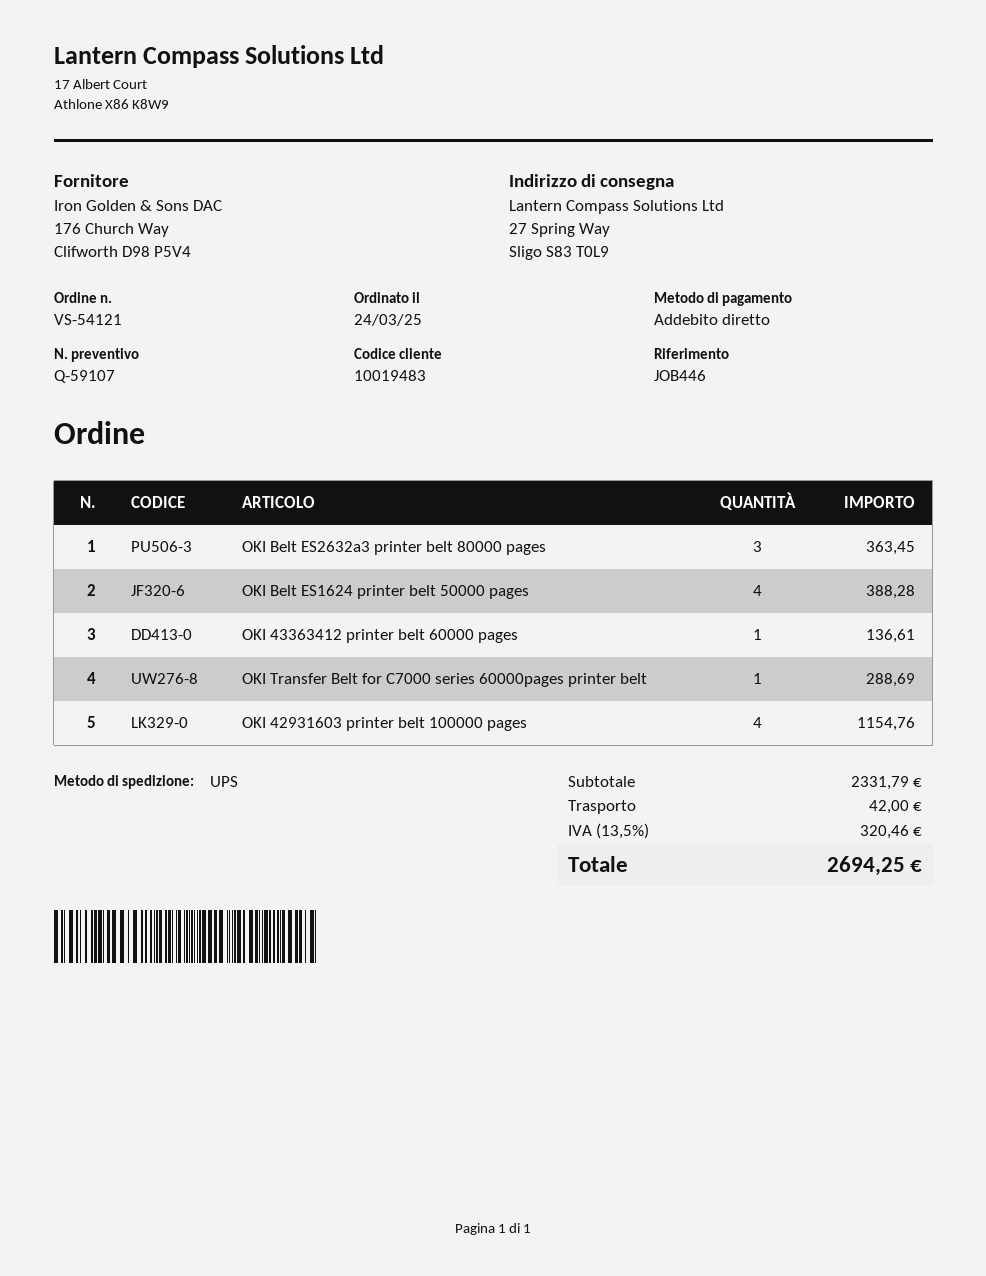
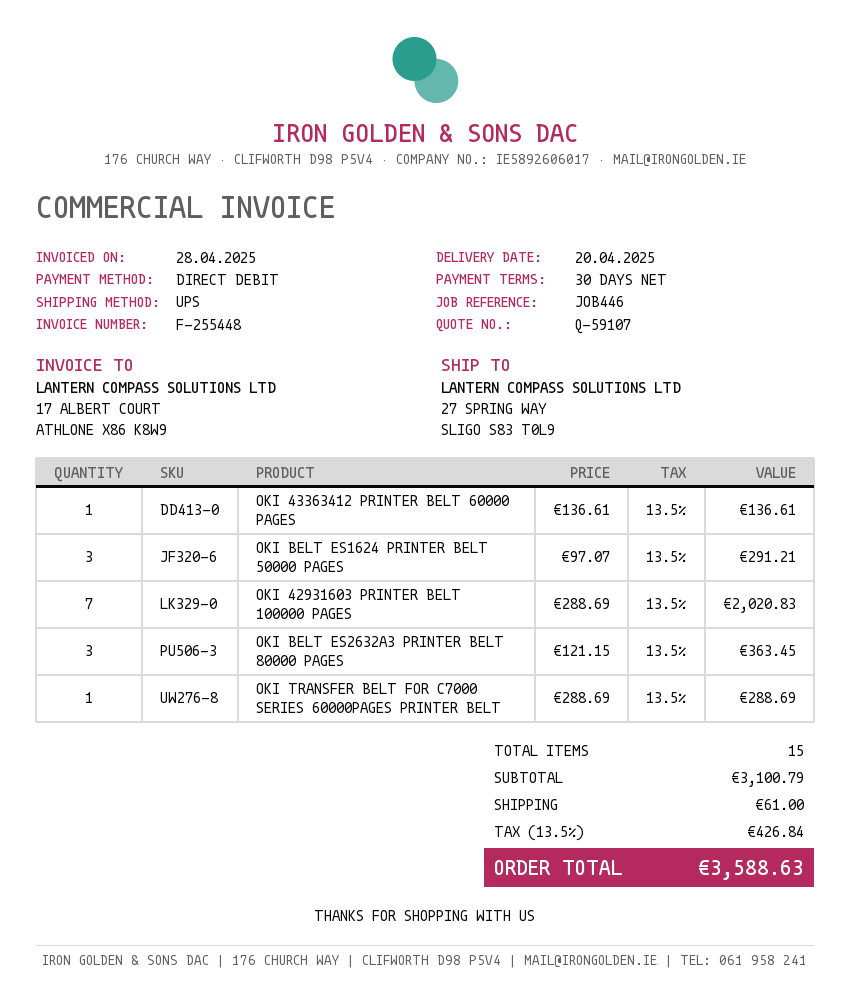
OKI Belt ES1624 printer belt 50000 pages: 4 for 388.28 -> 3 for 291.21
OKI 42931603 printer belt 100000 pages: 4 for 1154.76 -> 7 for 2020.83
subtotal: 2331.79 -> 3100.79
shipping: 42.00 -> 61.00
tax: 13.5% = 320.46 -> 13.5% = 426.84
total: 2694.25 -> 3588.63

